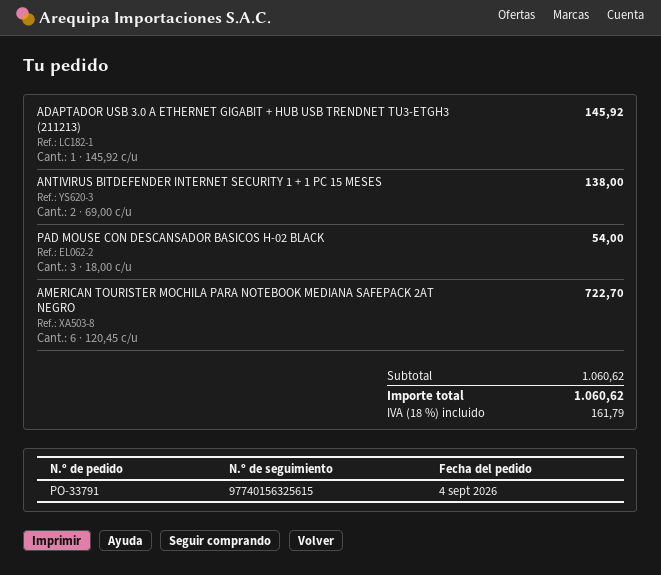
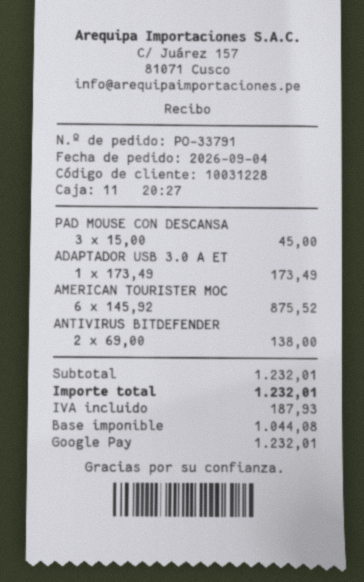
ADAPTADOR USB 3.0 A ETHERNET GIGABIT + HUB USB TRENDNET TU3-ETGH3 (211213): 1 x 145.92 = 145.92 -> 1 x 173.49 = 173.49
PAD MOUSE CON DESCANSADOR BASICOS H-02 BLACK: 3 x 18.00 = 54.00 -> 3 x 15.00 = 45.00
AMERICAN TOURISTER MOCHILA PARA NOTEBOOK MEDIANA SAFEPACK 2AT NEGRO: 6 x 120.45 = 722.70 -> 6 x 145.92 = 875.52
subtotal: 1060.62 -> 1232.01
tax: 161.79 -> 187.93
total: 1060.62 -> 1232.01

